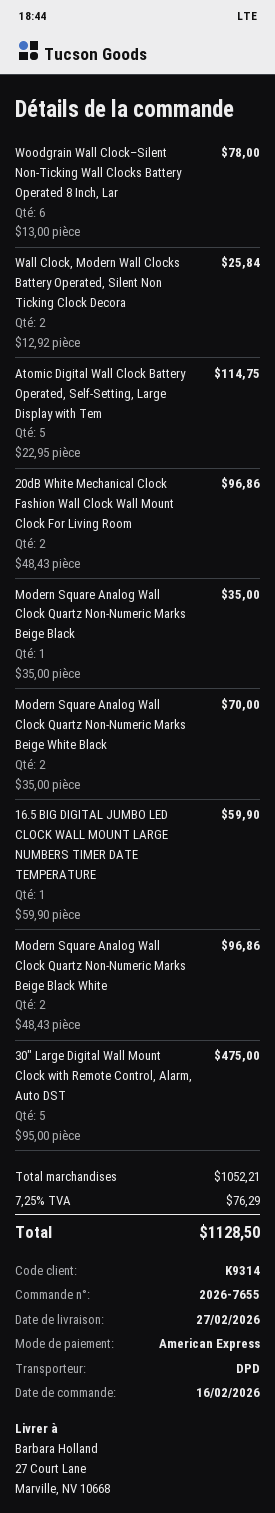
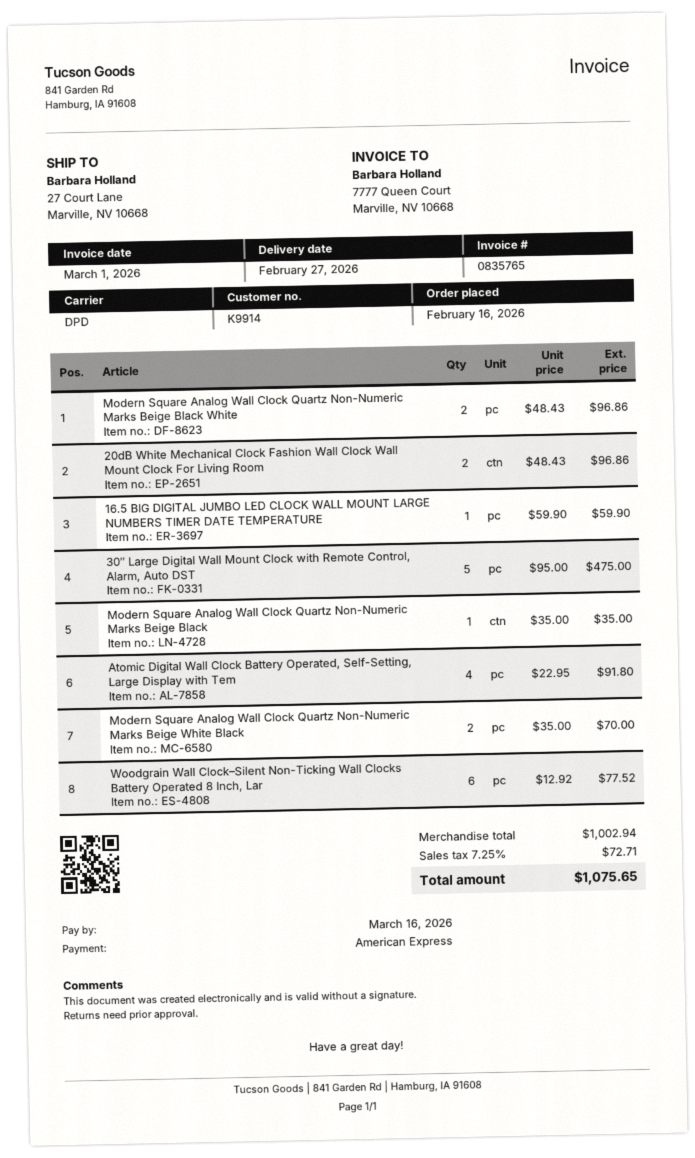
customer number: K9314 -> K9914
Woodgrain Wall Clock–Silent Non-Ticking Wall Clocks Battery Operated 8 Inch, Lar: 6 x 13.00 = 78.00 -> 6 x 12.92 = 77.52
Wall Clock, Modern Wall Clocks Battery Operated, Silent Non Ticking Clock Decora: 2 x 12.92 = 25.84 -> none
Atomic Digital Wall Clock Battery Operated, Self-Setting, Large Display with Tem: 5 x 22.95 = 114.75 -> 4 x 22.95 = 91.80
subtotal: 1052.21 -> 1002.94
tax: 7.25% = 76.29 -> 7.25% = 72.71
total: 1128.50 -> 1075.65

